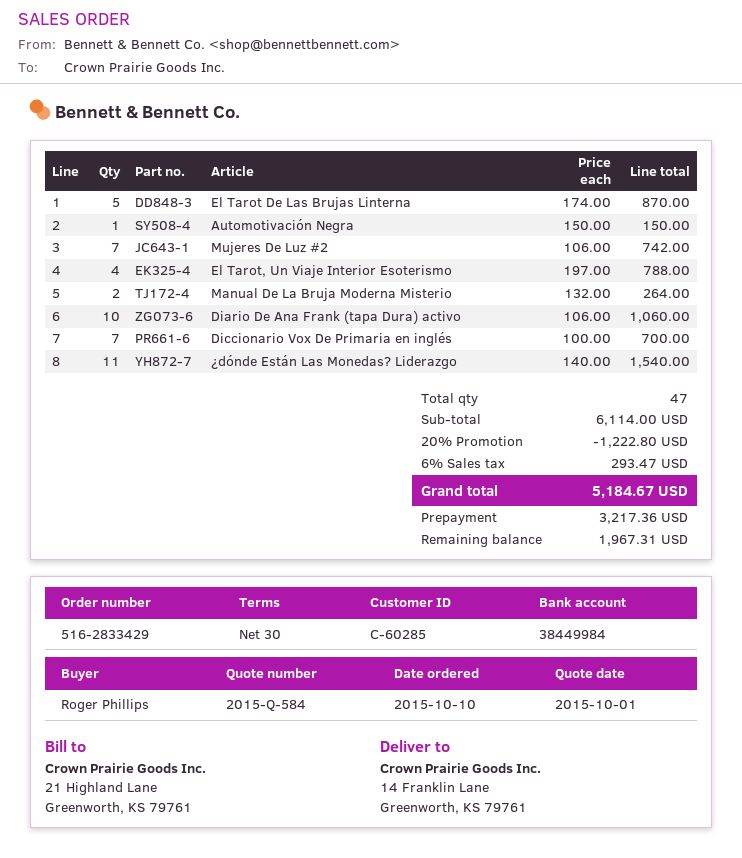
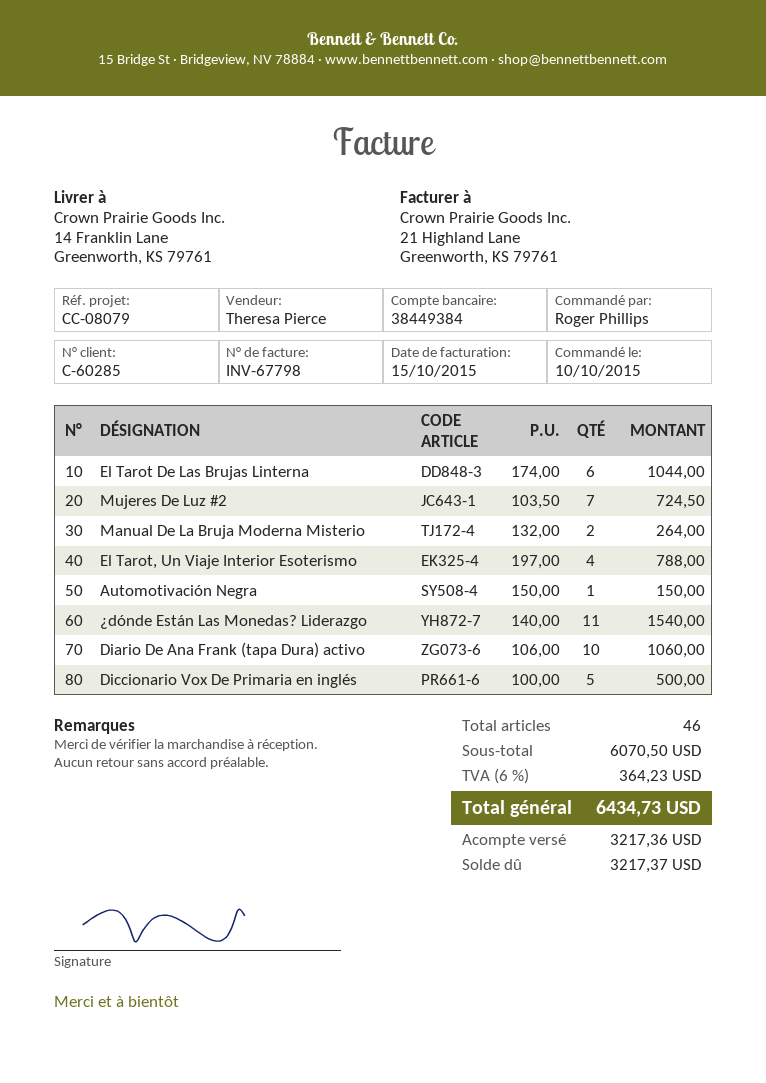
bank account: 38449984 -> 38449384
El Tarot De Las Brujas Linterna: 5 x 174.00 = 870.00 -> 6 x 174.00 = 1044.00
Mujeres De Luz #2: 7 x 106.00 = 742.00 -> 7 x 103.50 = 724.50
Diccionario Vox De Primaria en inglés: 7 x 100.00 = 700.00 -> 5 x 100.00 = 500.00
total quantity: 47 -> 46
subtotal: 6114.00 -> 6070.50
discount: 20% = 1222.80 -> none
tax: 6% = 293.47 -> 6% = 364.23
total: 5184.67 -> 6434.73
balance: 1967.31 -> 3217.37

